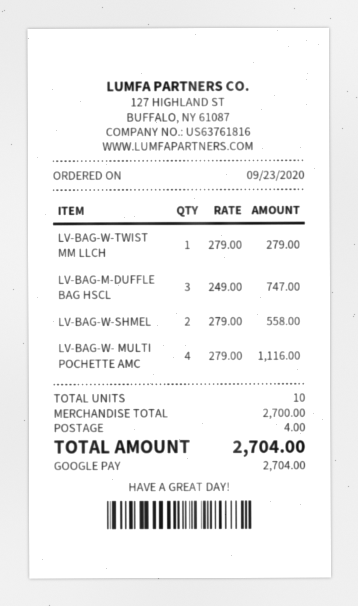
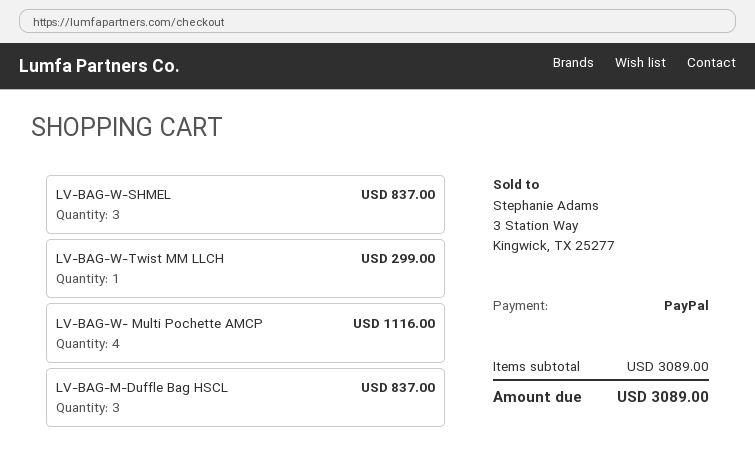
payment method: Google Pay -> PayPal
LV-BAG-W-TWIST MM LLCH: 1 for 279.00 -> 1 for 299.00
LV-BAG-M-DUFFLE BAG HSCL: 3 for 747.00 -> 3 for 837.00
LV-BAG-W-SHMEL: 2 for 558.00 -> 3 for 837.00
subtotal: 2700.00 -> 3089.00
shipping: 4.00 -> none
total: 2704.00 -> 3089.00

